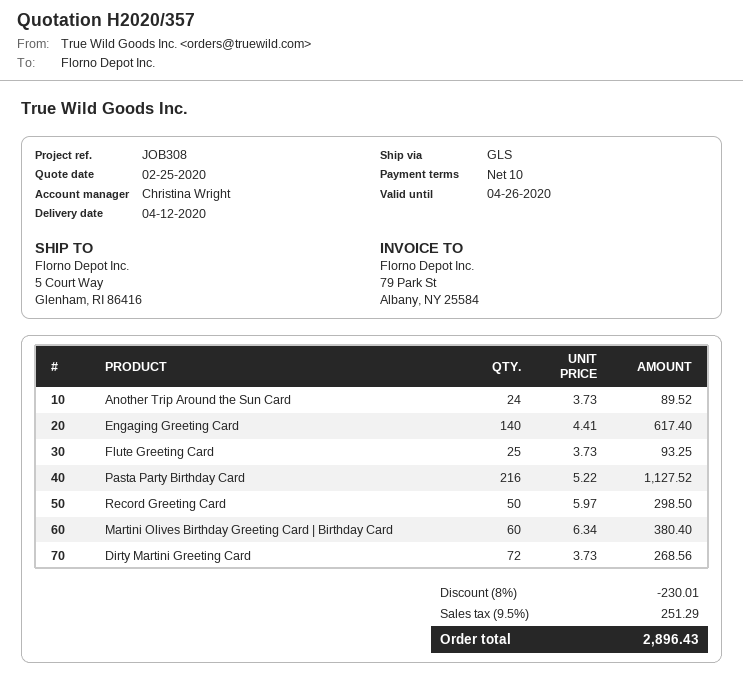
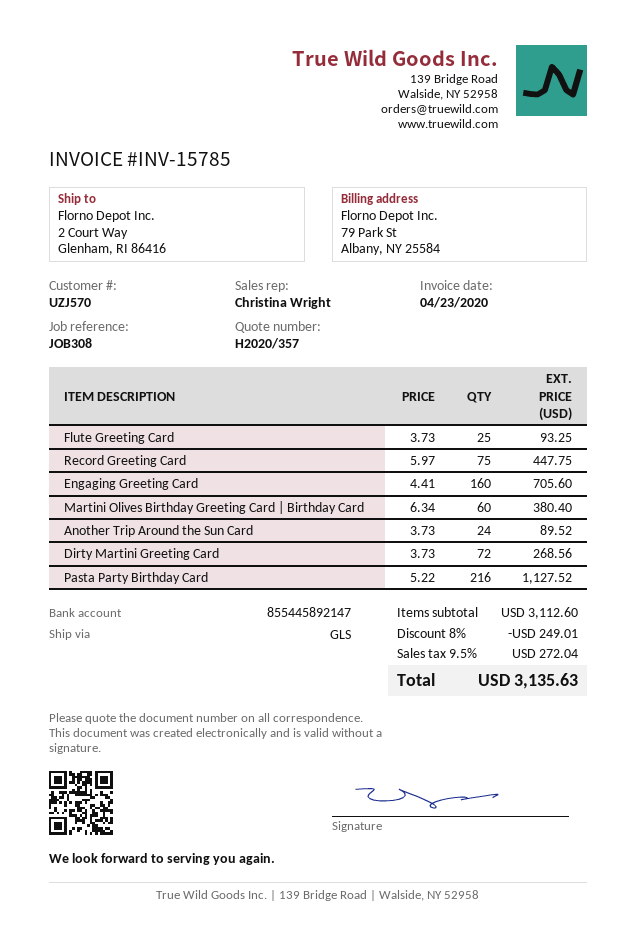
ship to: 5 Court Way, Glenham, RI 86416 -> 2 Court Way, Glenham, RI 86416
Engaging Greeting Card: 140 x 4.41 = 617.40 -> 160 x 4.41 = 705.60
Record Greeting Card: 50 x 5.97 = 298.50 -> 75 x 5.97 = 447.75
discount: 8% = 230.01 -> 8% = 249.01
tax: 9.5% = 251.29 -> 9.5% = 272.04
total: 2896.43 -> 3135.63

